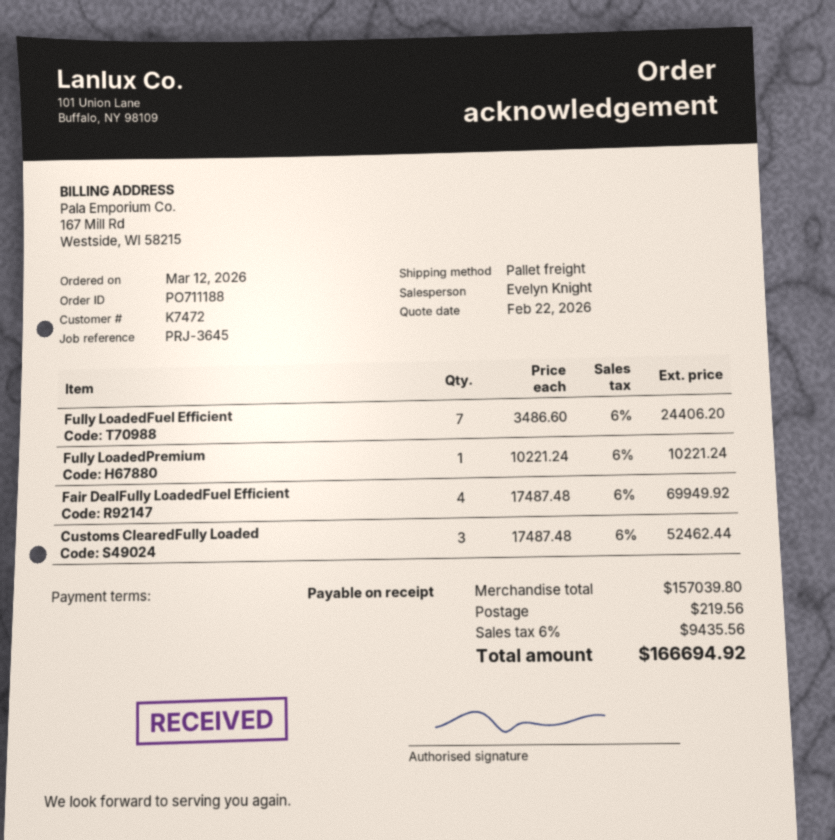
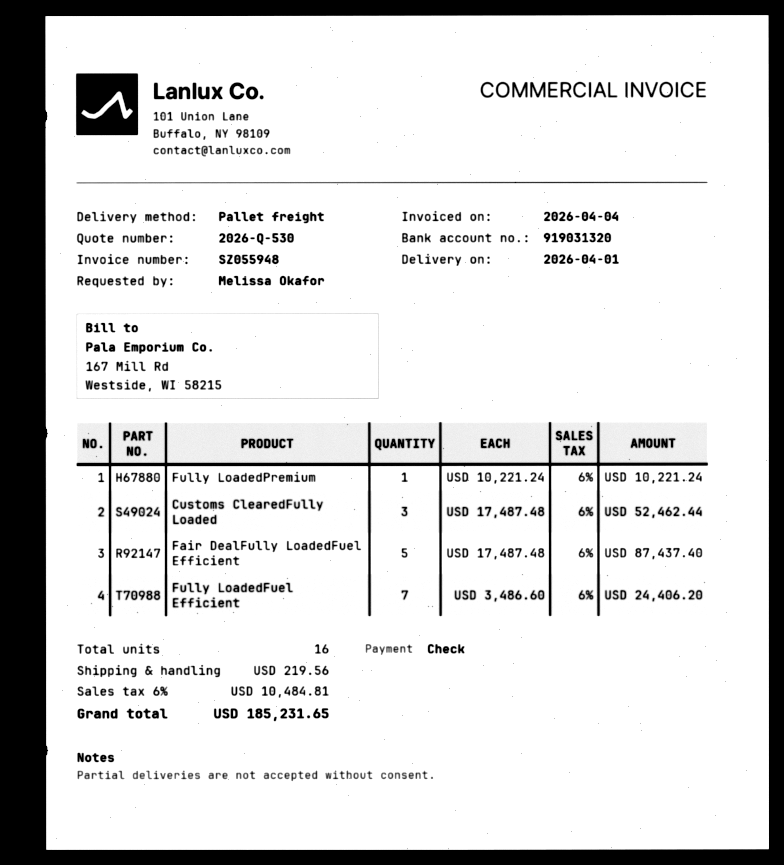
Fair DealFully LoadedFuel Efficient: 4 x 17487.48 = 69949.92 -> 5 x 17487.48 = 87437.40
tax: 6% = 9435.56 -> 6% = 10484.81
total: 166694.92 -> 185231.65

